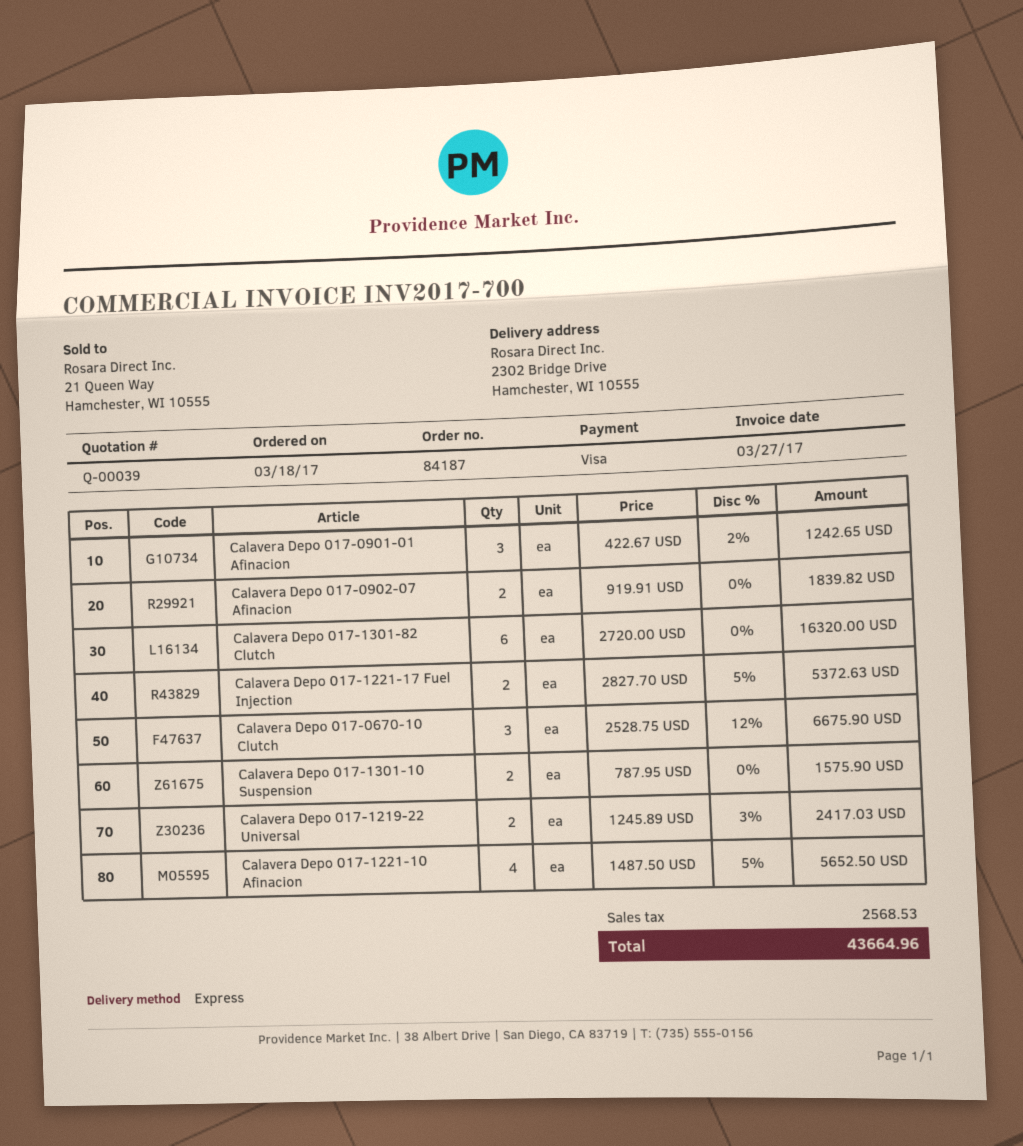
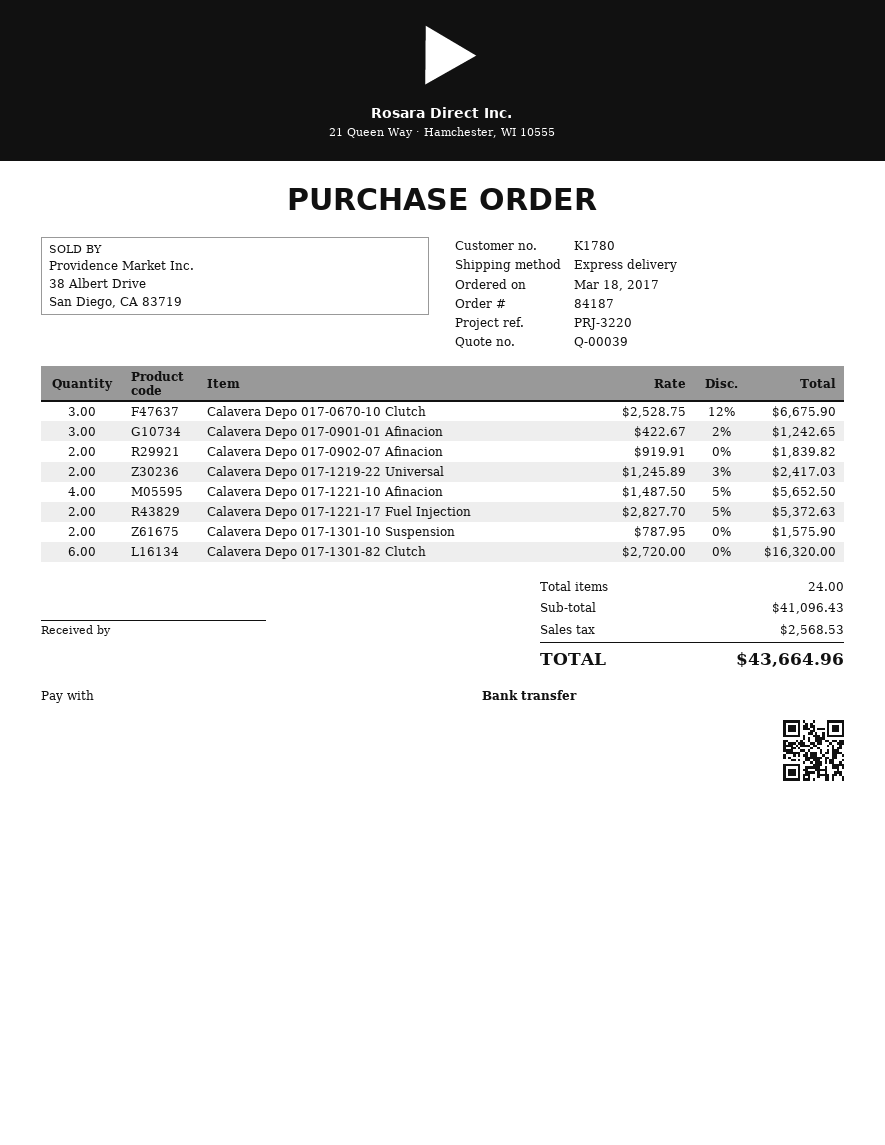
payment method: Visa -> bank transfer

